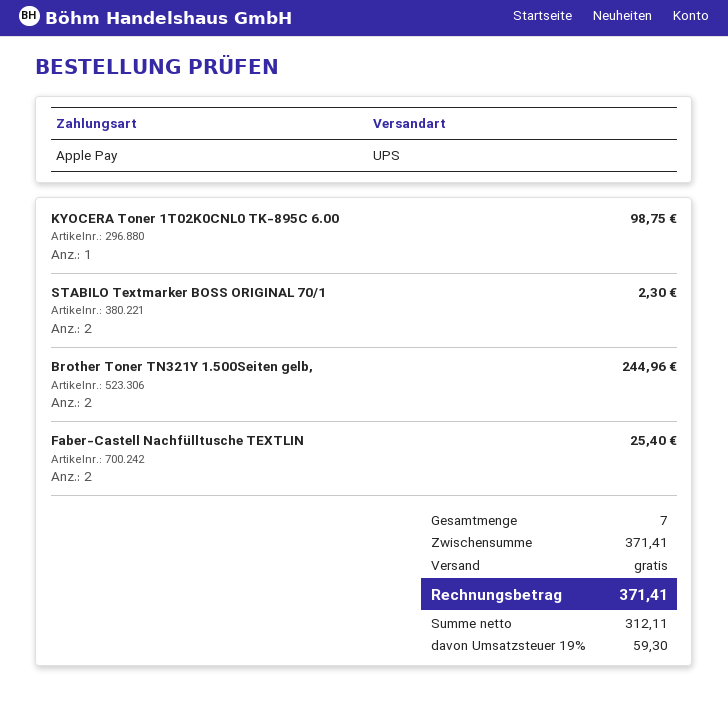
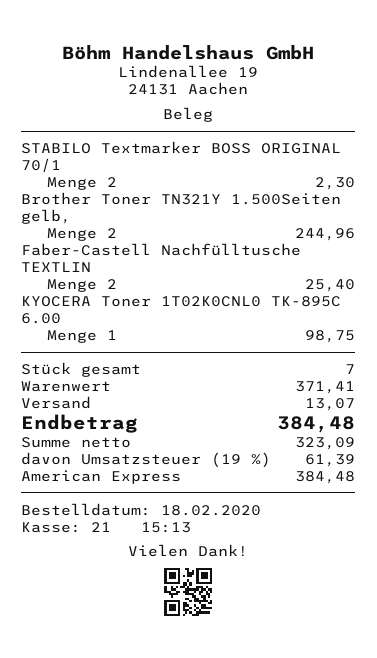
payment method: Apple Pay -> American Express
shipping: 0.00 -> 13.07
net: 312.11 -> 323.09
tax: 19% = 59.30 -> 19% = 61.39
total: 371.41 -> 384.48

